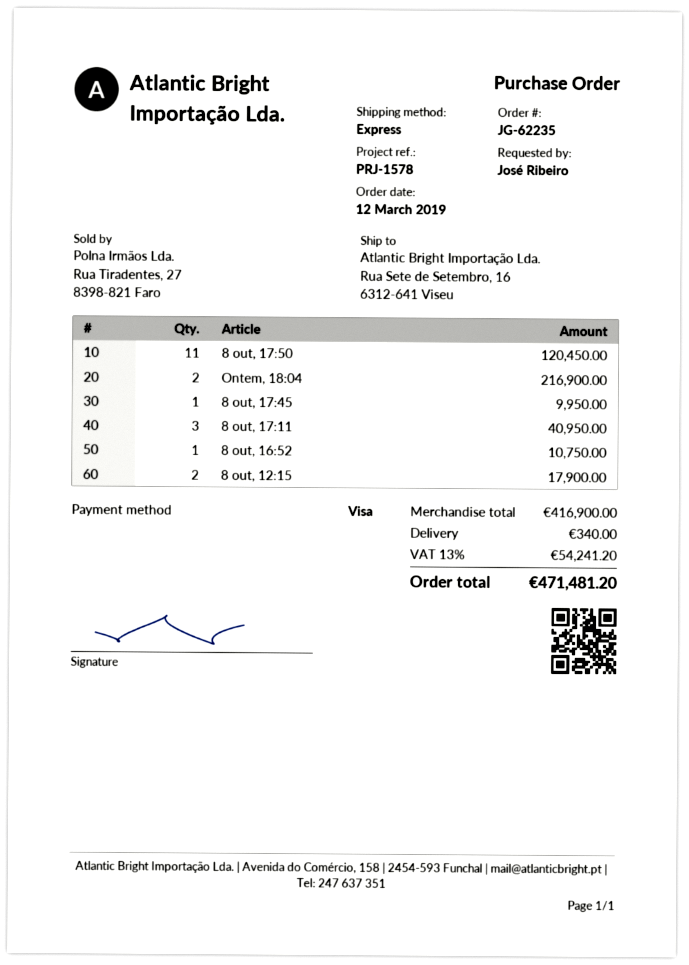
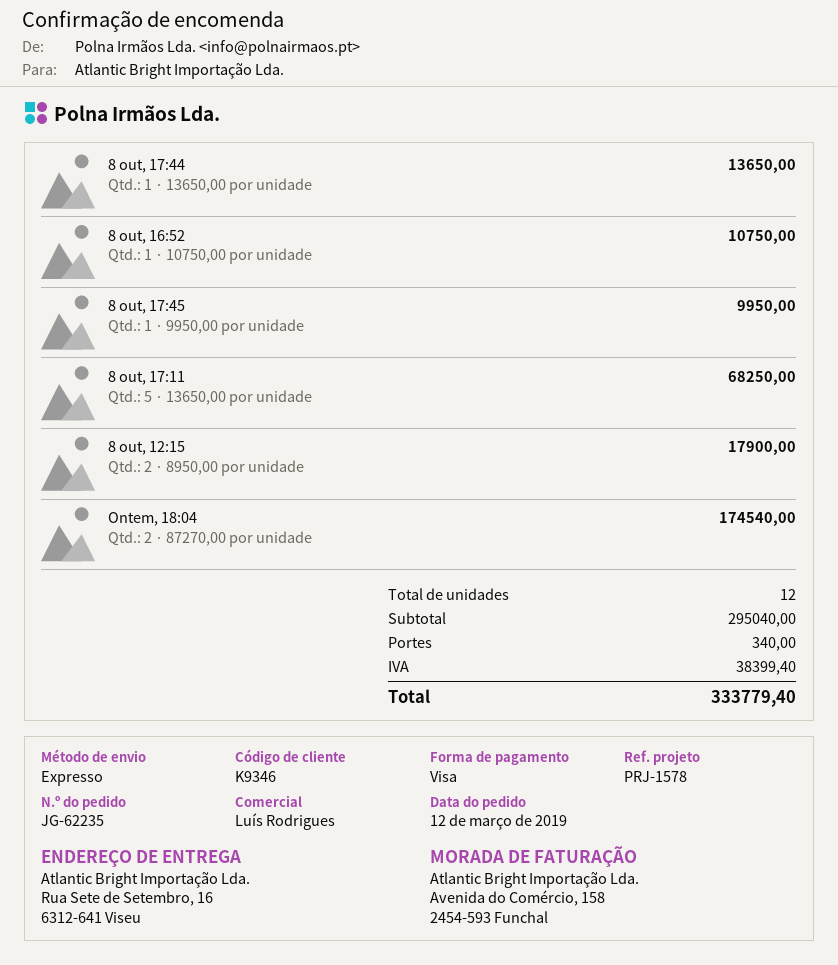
8 out, 17:50: 11 for 120450.00 -> none
Ontem, 18:04: 2 for 216900.00 -> 2 for 174540.00
8 out, 17:11: 3 for 40950.00 -> 5 for 68250.00
8 out, 17:44: none -> 1 for 13650.00
subtotal: 416900.00 -> 295040.00
tax: 54241.20 -> 38399.40
total: 471481.20 -> 333779.40

